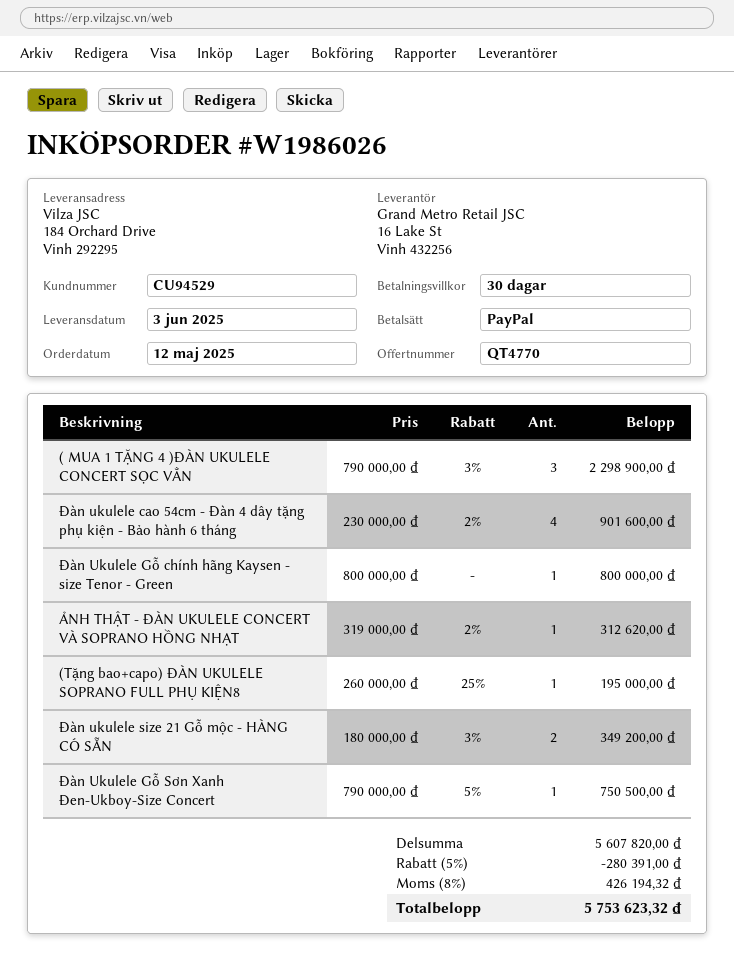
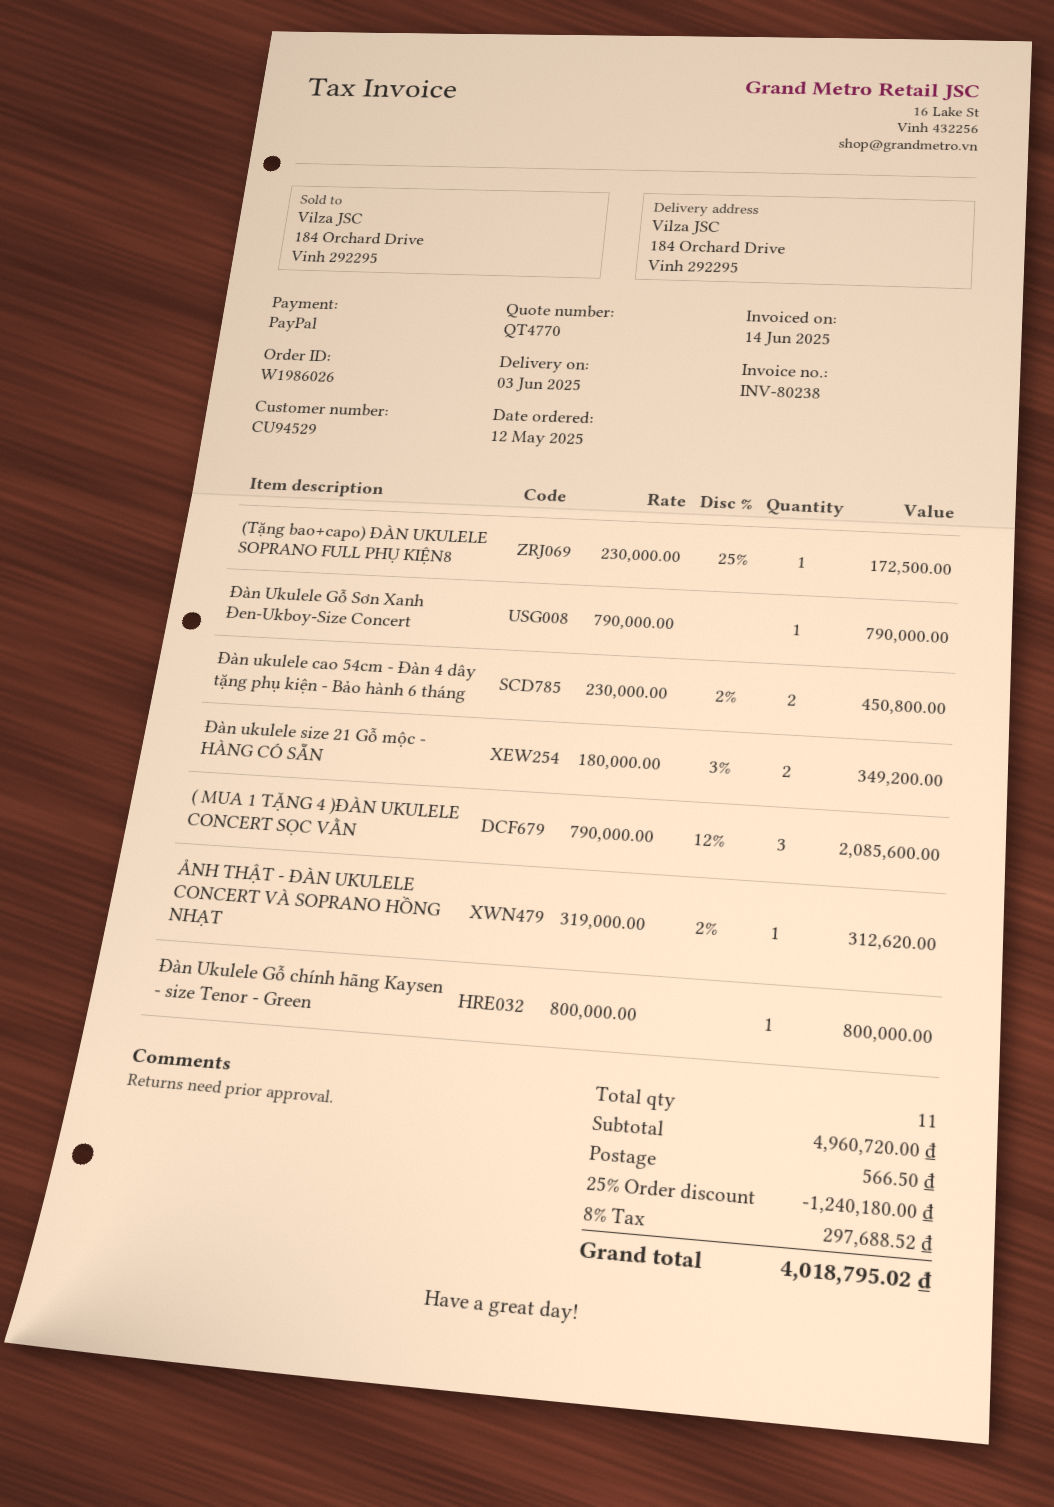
( MUA 1 TẶNG 4 )ĐÀN UKULELE CONCERT SỌC VẰN: 3 x 790000.00 - 3% = 2298900.00 -> 3 x 790000.00 - 12% = 2085600.00
Đàn ukulele cao 54cm - Đàn 4 dây tặng phụ kiện - Bảo hành 6 tháng: 4 x 230000.00 - 2% = 901600.00 -> 2 x 230000.00 - 2% = 450800.00
(Tặng bao+capo) ĐÀN UKULELE SOPRANO FULL PHỤ KIỆN8: 1 x 260000.00 - 25% = 195000.00 -> 1 x 230000.00 - 25% = 172500.00
Đàn Ukulele Gỗ Sơn Xanh Đen-Ukboy-Size Concert: 1 x 790000.00 - 5% = 750500.00 -> 1 x 790000.00 = 790000.00
subtotal: 5607820.00 -> 4960720.00
discount: 5% = 280391.00 -> 25% = 1240180.00
shipping: none -> 566.50
tax: 8% = 426194.32 -> 8% = 297688.52
total: 5753623.32 -> 4018795.02

